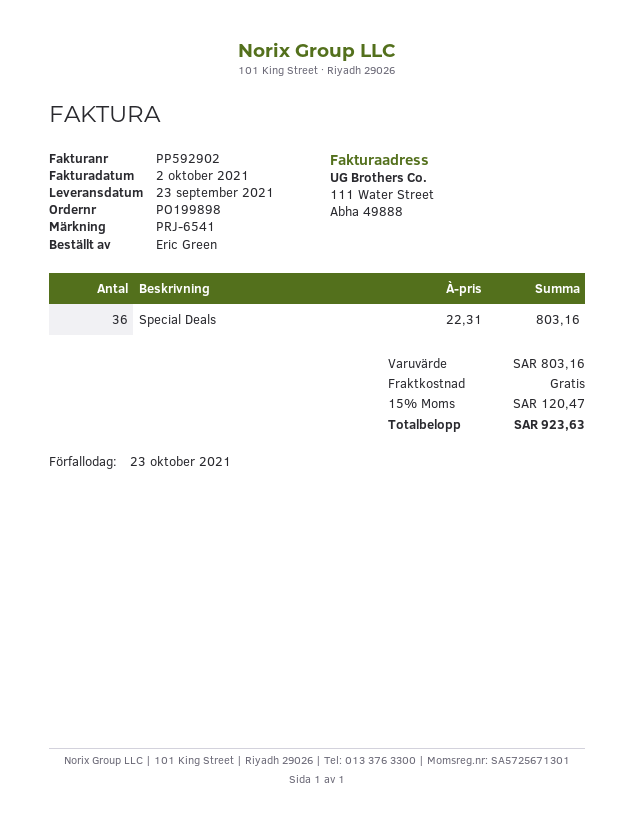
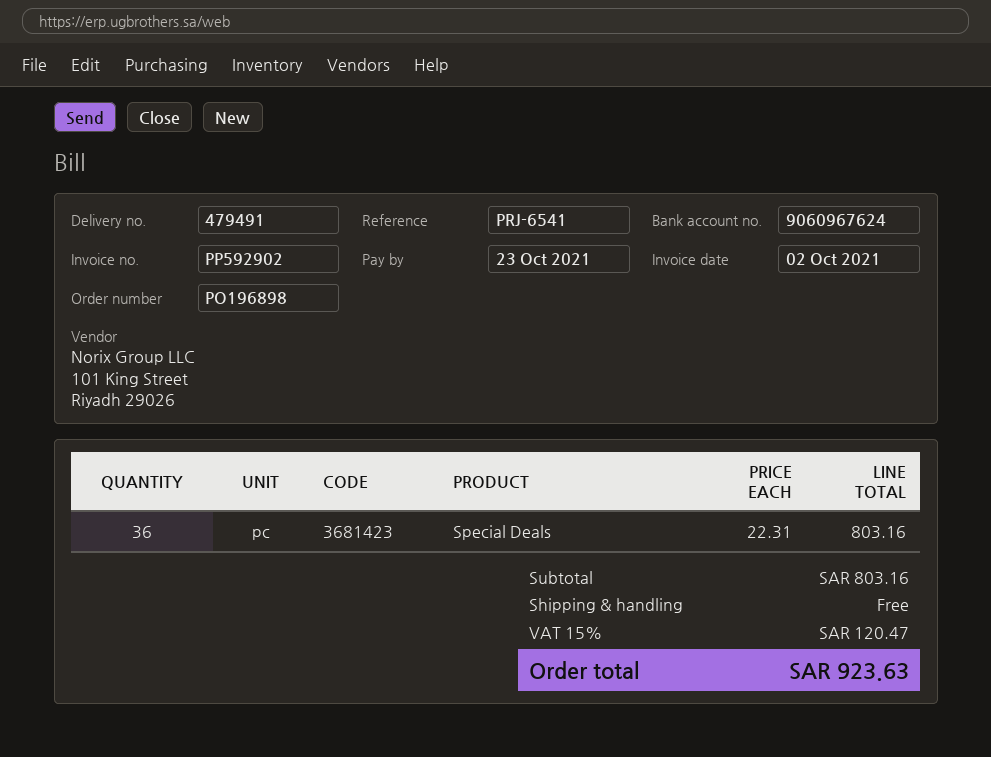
order number: PO199898 -> PO196898

